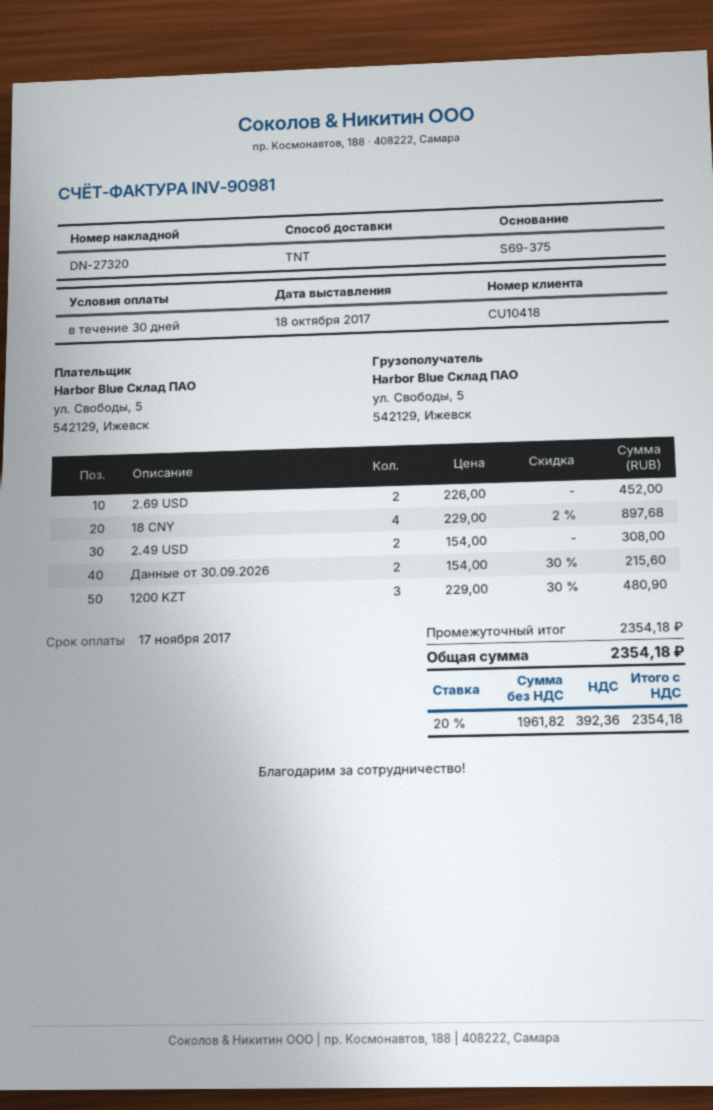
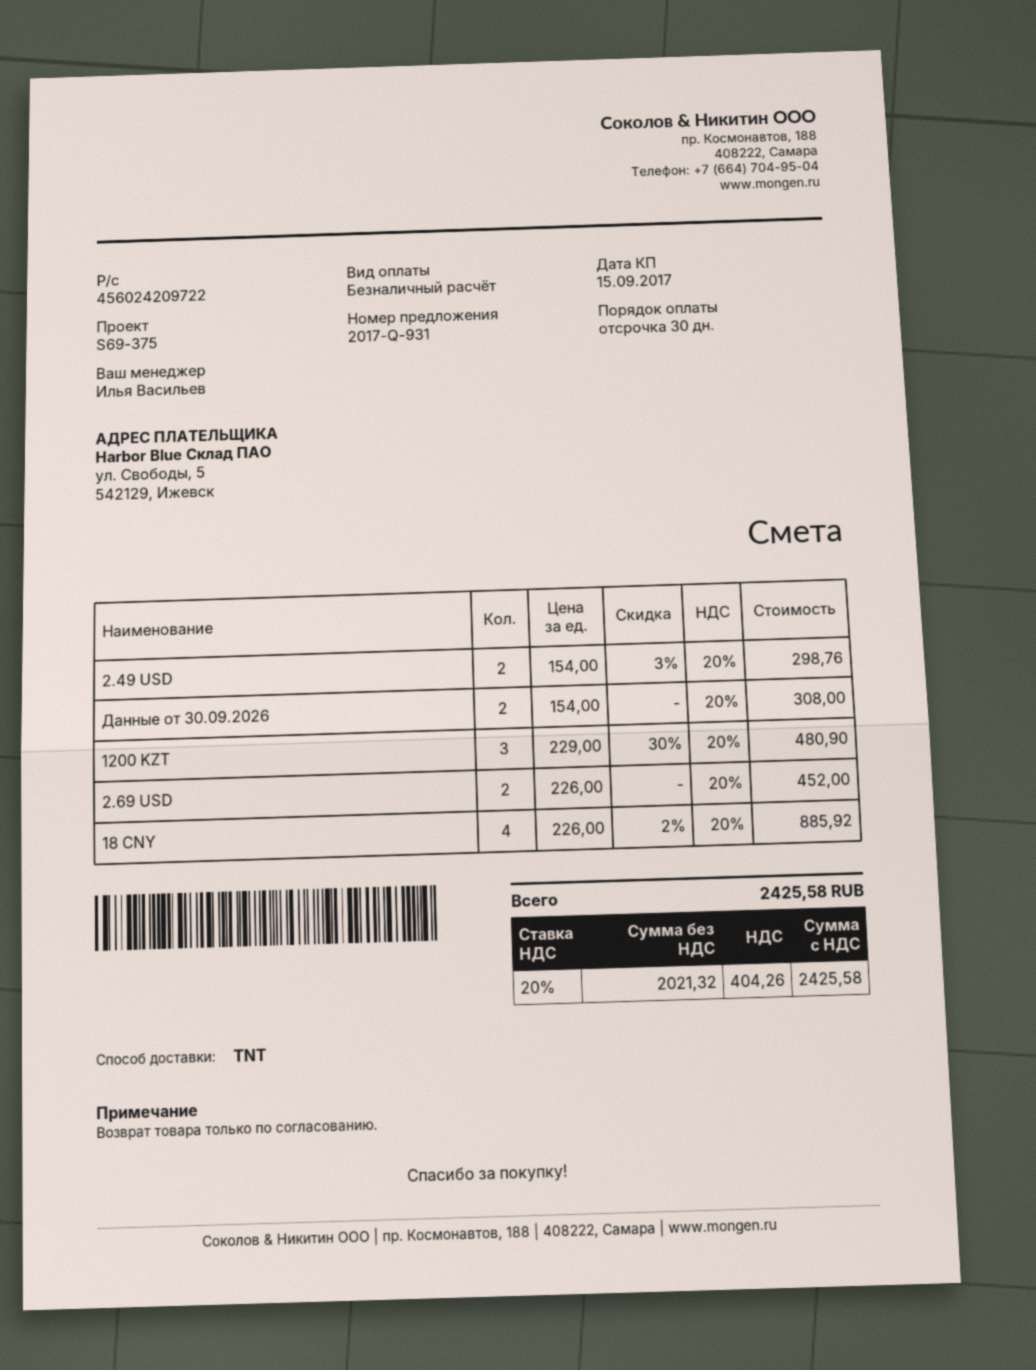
18 CNY: 4 x 229.00 - 2% = 897.68 -> 4 x 226.00 - 2% = 885.92
2.49 USD: 2 x 154.00 = 308.00 -> 2 x 154.00 - 3% = 298.76
Данные от 30.09.2026: 2 x 154.00 - 30% = 215.60 -> 2 x 154.00 = 308.00
net: 1961.82 -> 2021.32
tax: 20% = 392.36 -> 20% = 404.26
total: 2354.18 -> 2425.58

